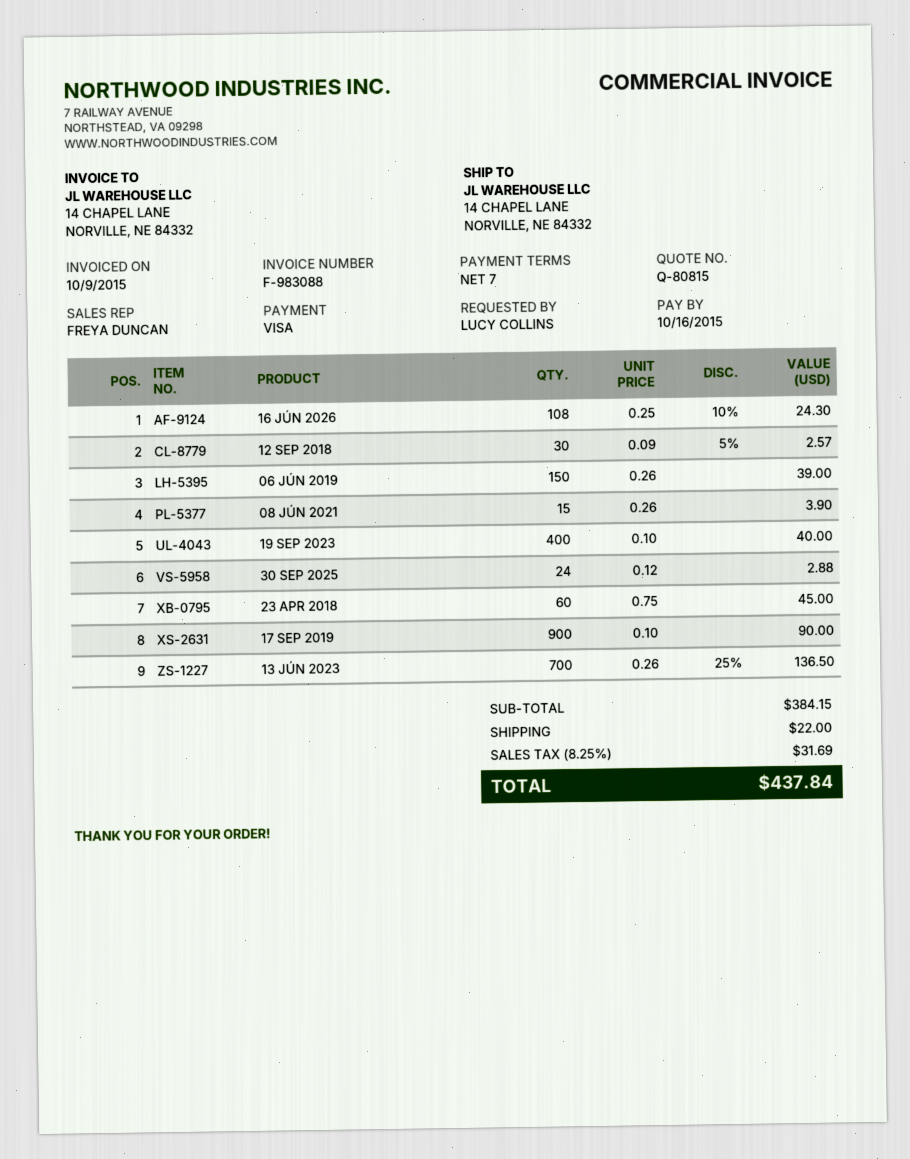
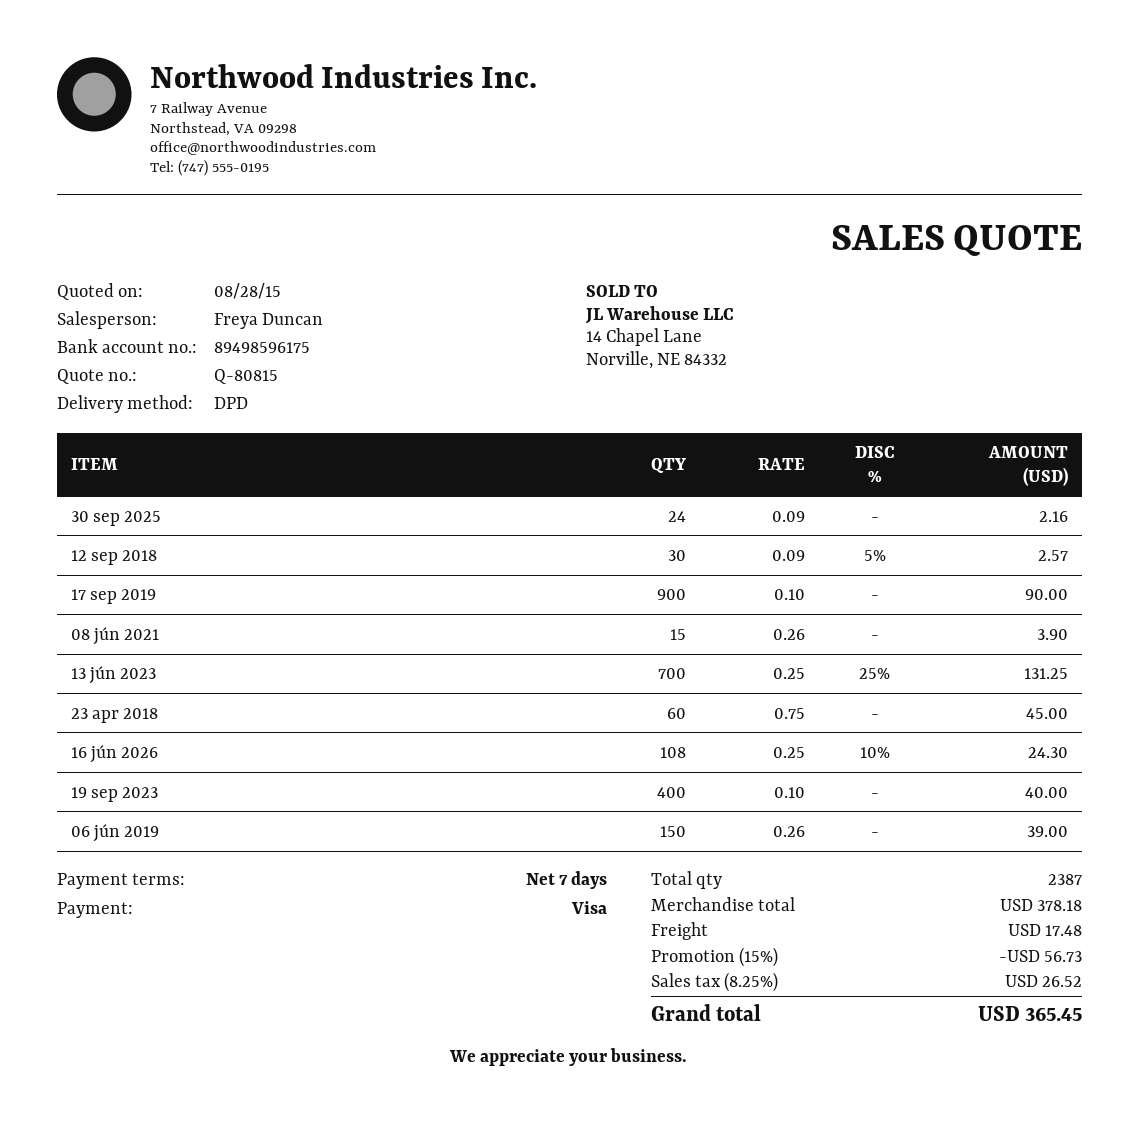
30 SEP 2025: 24 x 0.12 = 2.88 -> 24 x 0.09 = 2.16
13 JÚN 2023: 700 x 0.26 - 25% = 136.50 -> 700 x 0.25 - 25% = 131.25
subtotal: 384.15 -> 378.18
discount: none -> 15% = 56.73
shipping: 22.00 -> 17.48
tax: 8.25% = 31.69 -> 8.25% = 26.52
total: 437.84 -> 365.45

